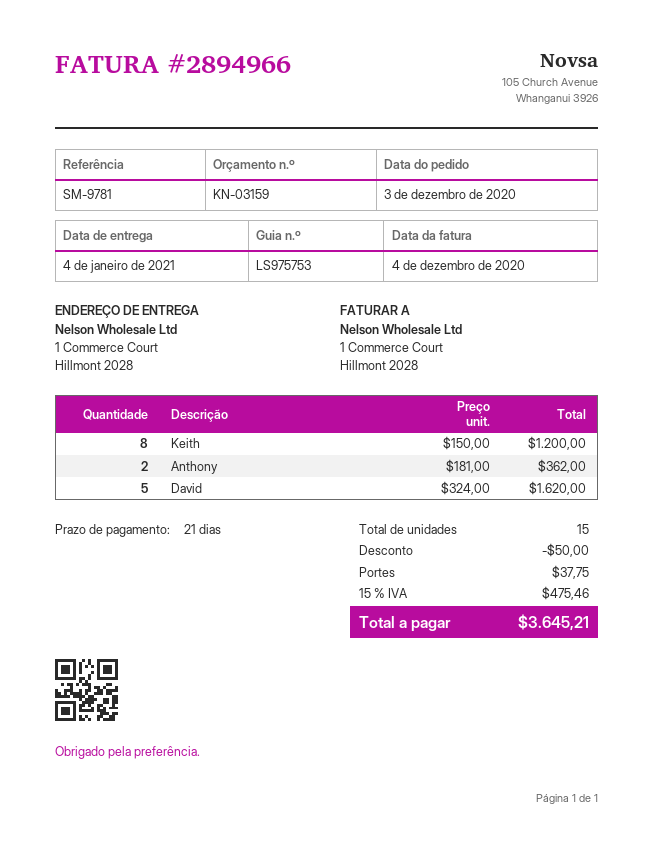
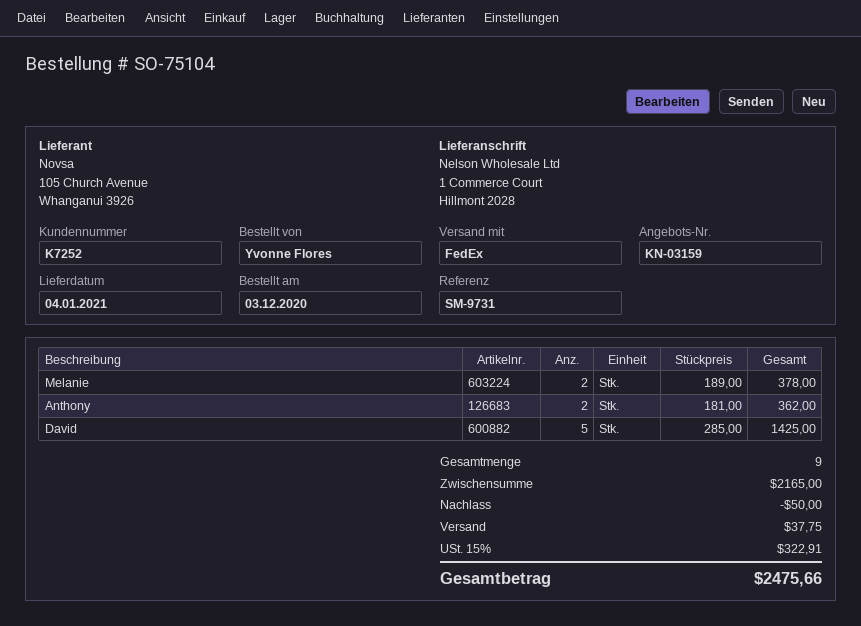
reference: SM-9781 -> SM-9731
Keith: 8 x 150.00 = 1200.00 -> none
David: 5 x 324.00 = 1620.00 -> 5 x 285.00 = 1425.00
Melanie: none -> 2 x 189.00 = 378.00
total quantity: 15 -> 9
tax: 15% = 475.46 -> 15% = 322.91
total: 3645.21 -> 2475.66

